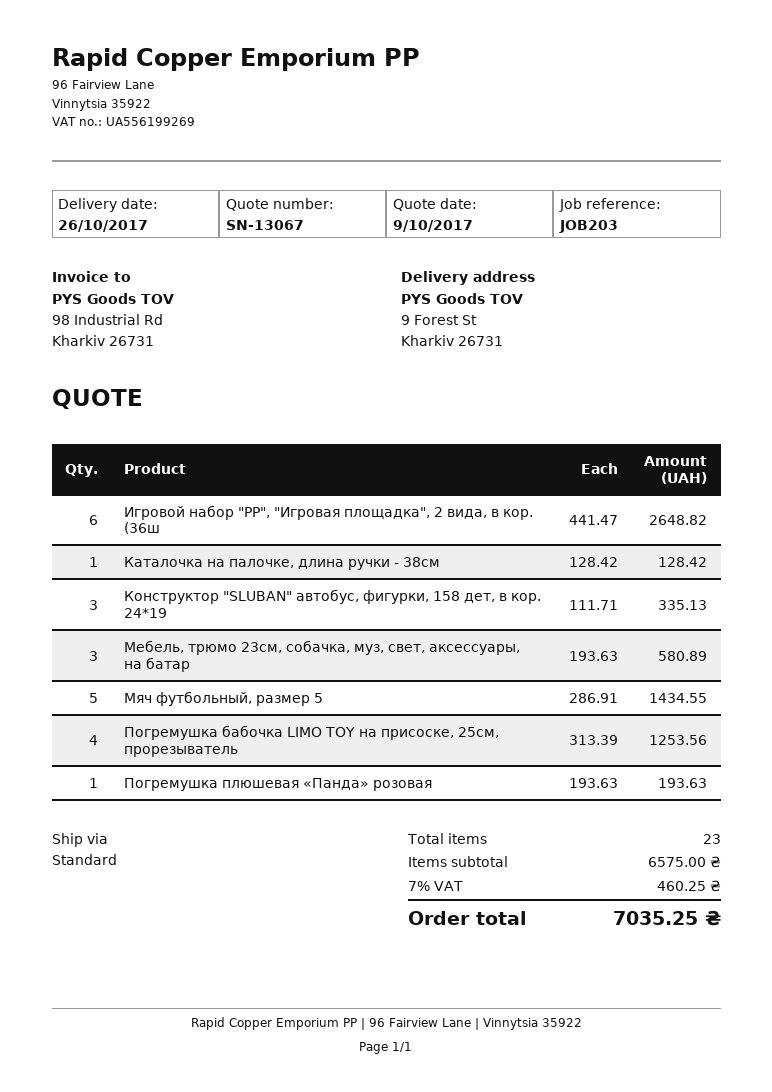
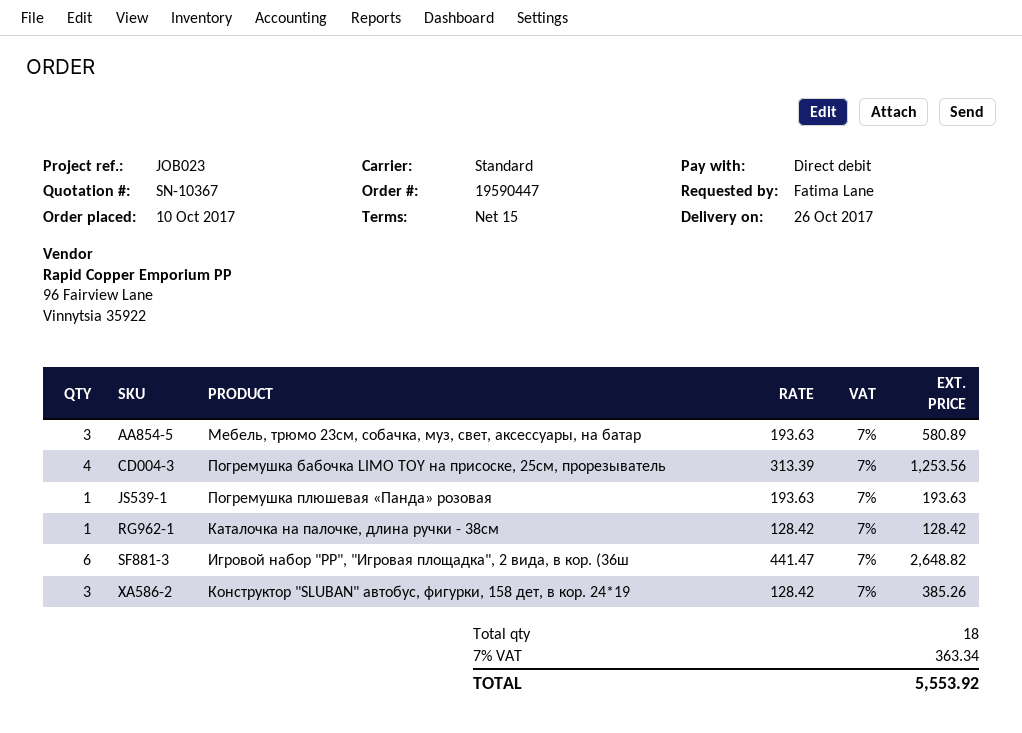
quote number: SN-13067 -> SN-10367
reference: JOB203 -> JOB023
Конструктор "SLUBAN" автобус, фигурки, 158 дет, в кор. 24*19: 3 x 111.71 = 335.13 -> 3 x 128.42 = 385.26
Мяч футбольный, размер 5: 5 x 286.91 = 1434.55 -> none
total quantity: 23 -> 18
tax: 7% = 460.25 -> 7% = 363.34
total: 7035.25 -> 5553.92

